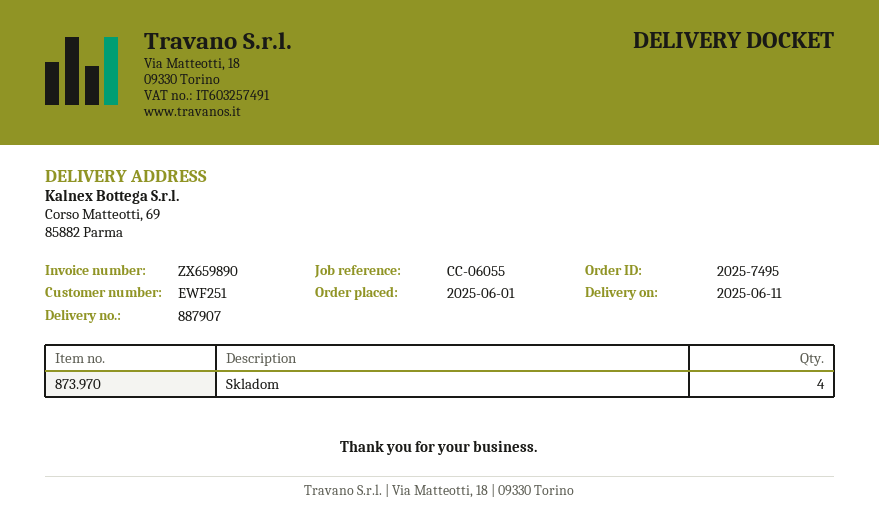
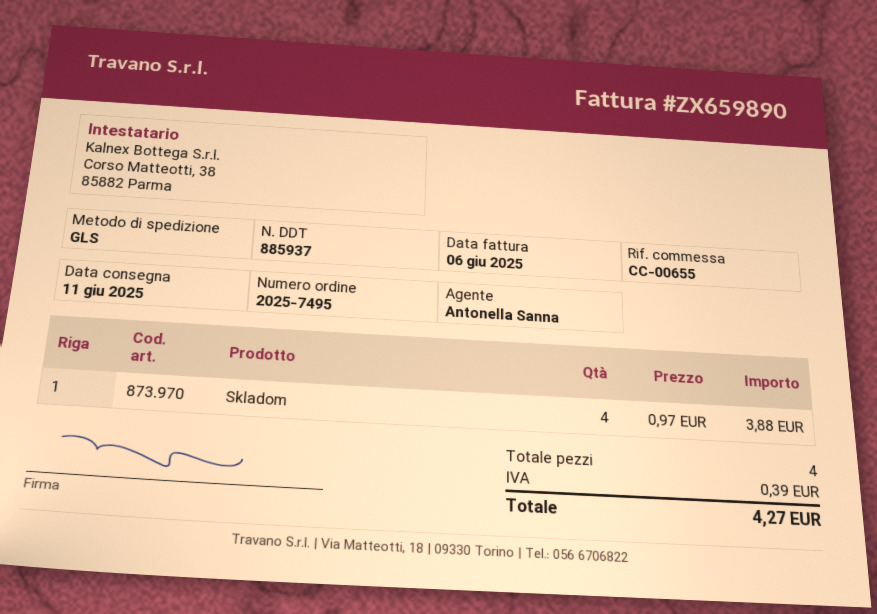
delivery note number: 887907 -> 885937
reference: CC-06055 -> CC-00655

